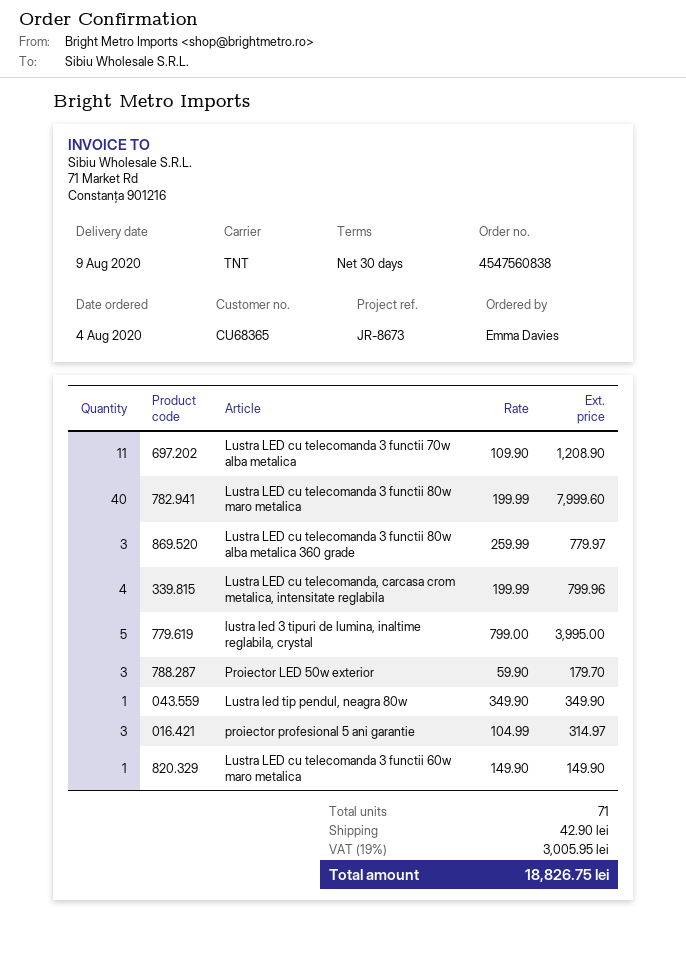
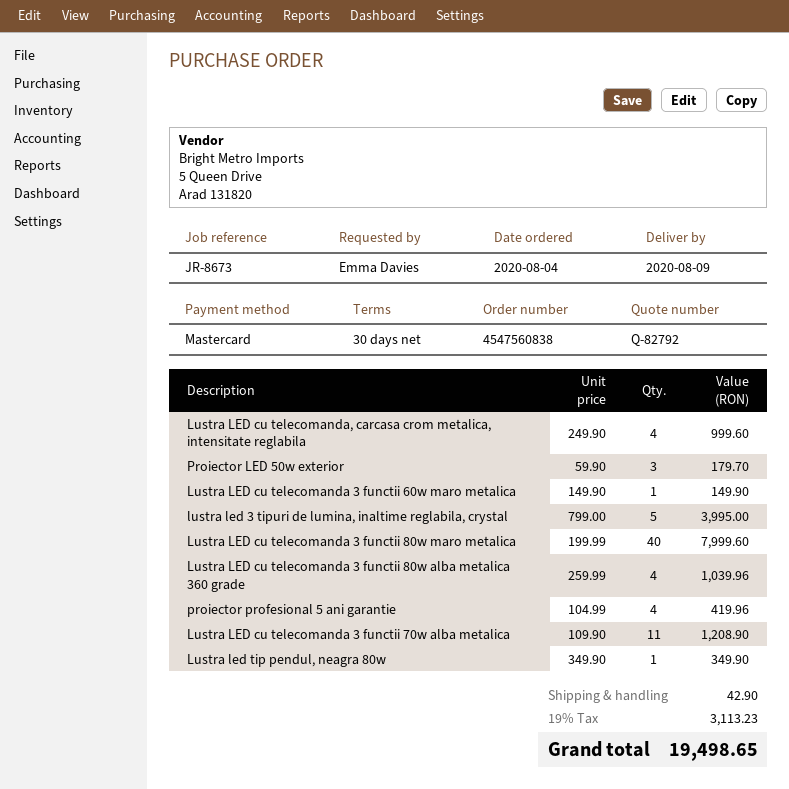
Lustra LED cu telecomanda 3 functii 80w alba metalica 360 grade: 3 x 259.99 = 779.97 -> 4 x 259.99 = 1039.96
Lustra LED cu telecomanda, carcasa crom metalica, intensitate reglabila: 4 x 199.99 = 799.96 -> 4 x 249.90 = 999.60
proiector profesional 5 ani garantie: 3 x 104.99 = 314.97 -> 4 x 104.99 = 419.96
tax: 19% = 3005.95 -> 19% = 3113.23
total: 18826.75 -> 19498.65

